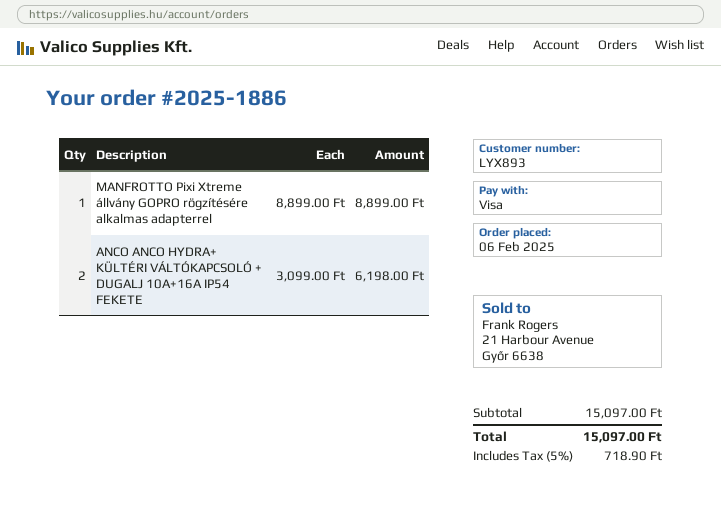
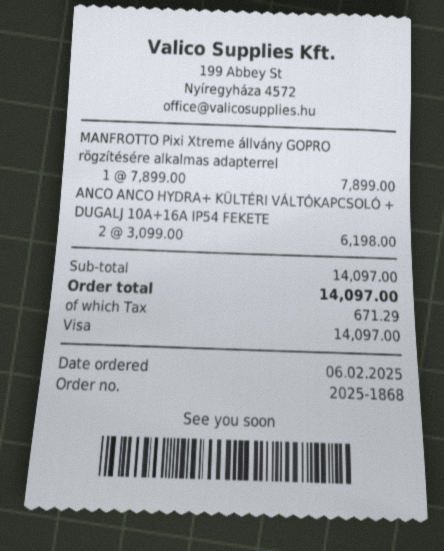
order number: 2025-1886 -> 2025-1868
MANFROTTO Pixi Xtreme állvány GOPRO rögzítésére alkalmas adapterrel: 1 x 8899.00 = 8899.00 -> 1 x 7899.00 = 7899.00
subtotal: 15097.00 -> 14097.00
tax: 718.90 -> 671.29
total: 15097.00 -> 14097.00

